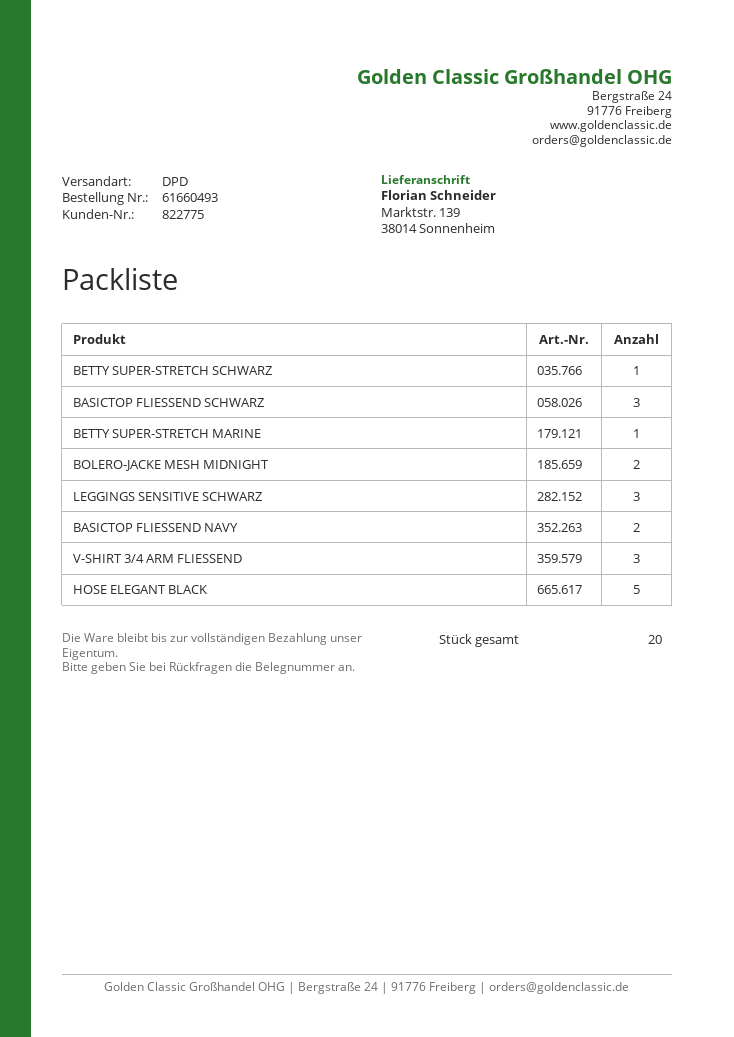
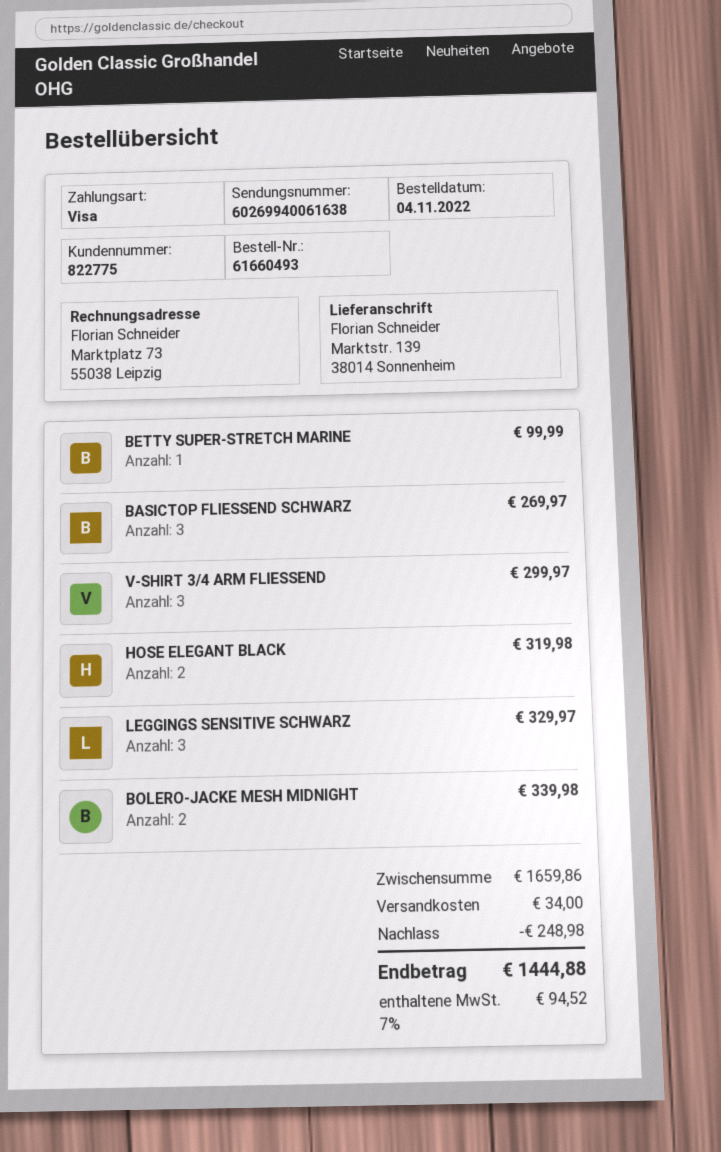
BETTY SUPER-STRETCH SCHWARZ: 1 -> none
BASICTOP FLIESSEND NAVY: 2 -> none
HOSE ELEGANT BLACK: 5 -> 2

